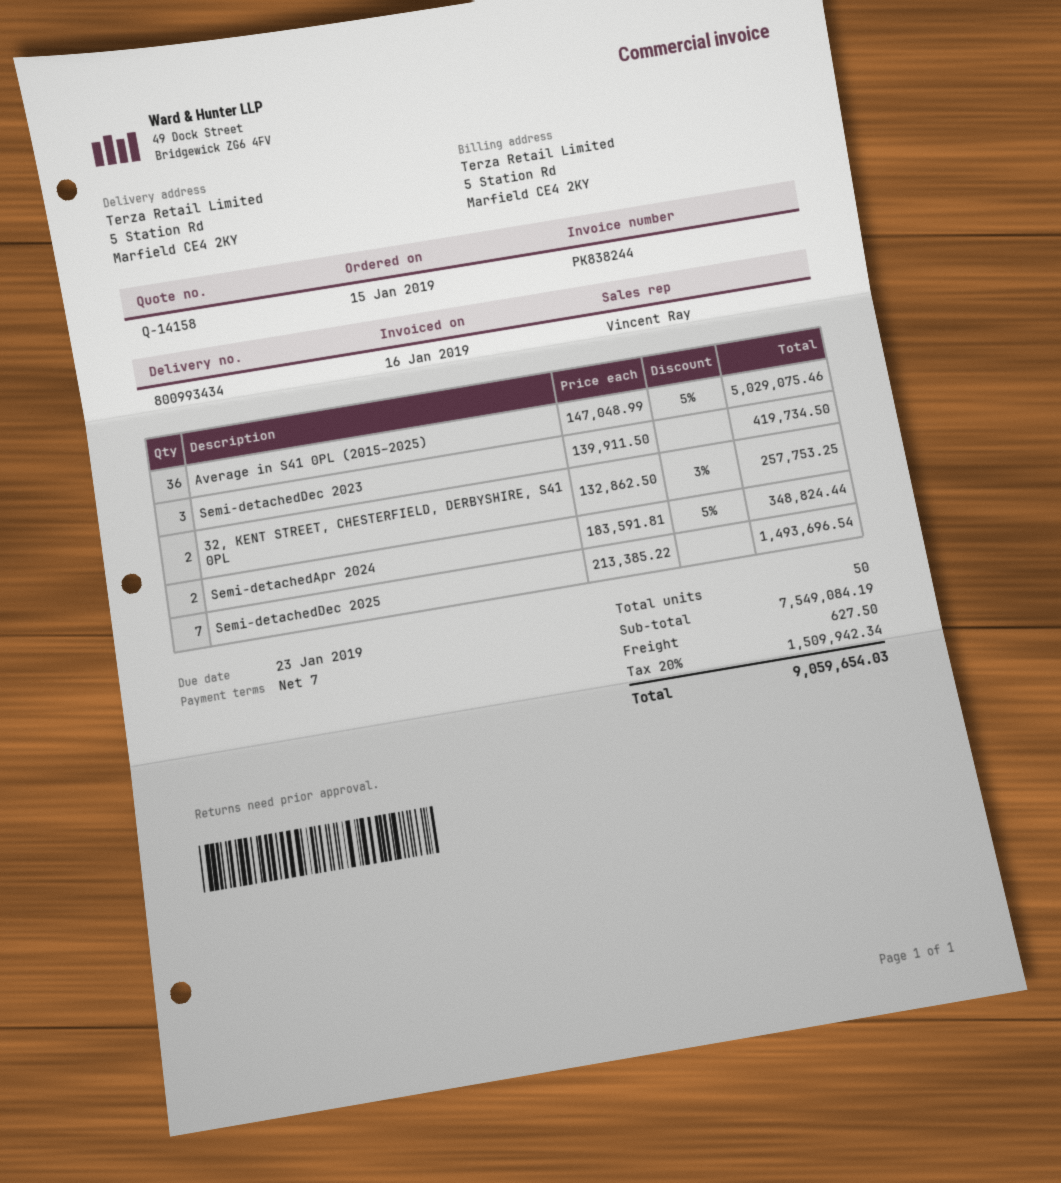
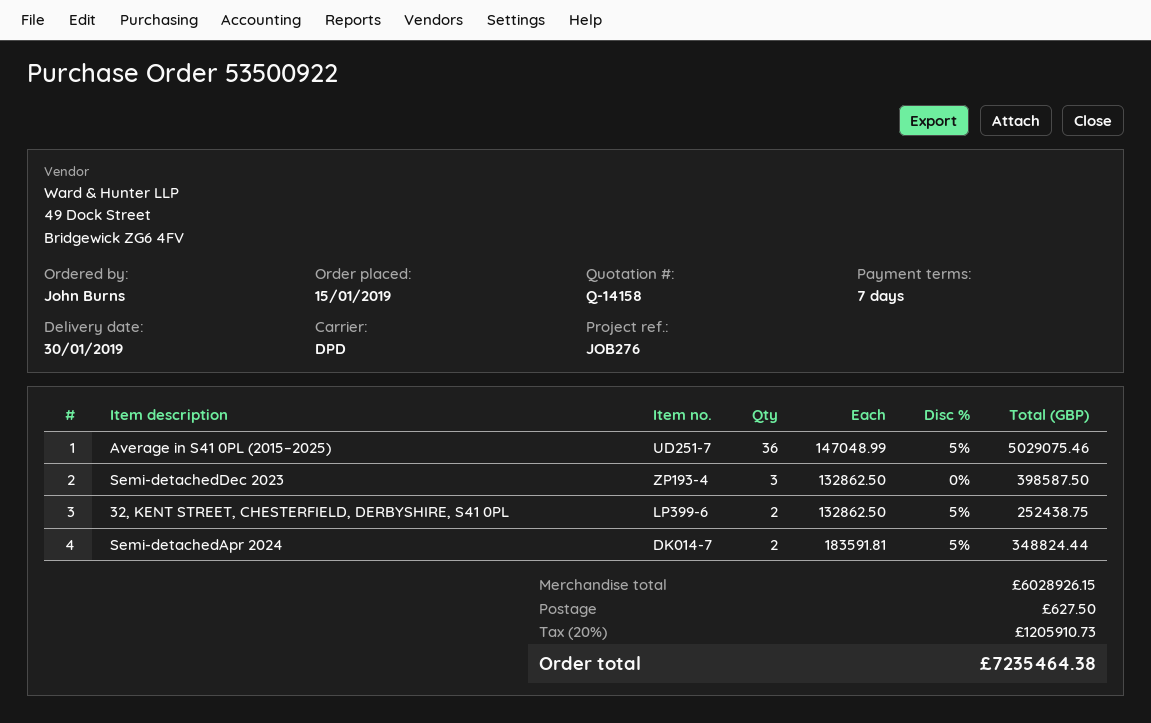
Semi-detachedDec 2023: 3 x 139911.50 = 419734.50 -> 3 x 132862.50 = 398587.50
32, KENT STREET, CHESTERFIELD, DERBYSHIRE, S41 0PL: 2 x 132862.50 - 3% = 257753.25 -> 2 x 132862.50 - 5% = 252438.75
Semi-detachedDec 2025: 7 x 213385.22 = 1493696.54 -> none
subtotal: 7549084.19 -> 6028926.15
tax: 20% = 1509942.34 -> 20% = 1205910.73
total: 9059654.03 -> 7235464.38

